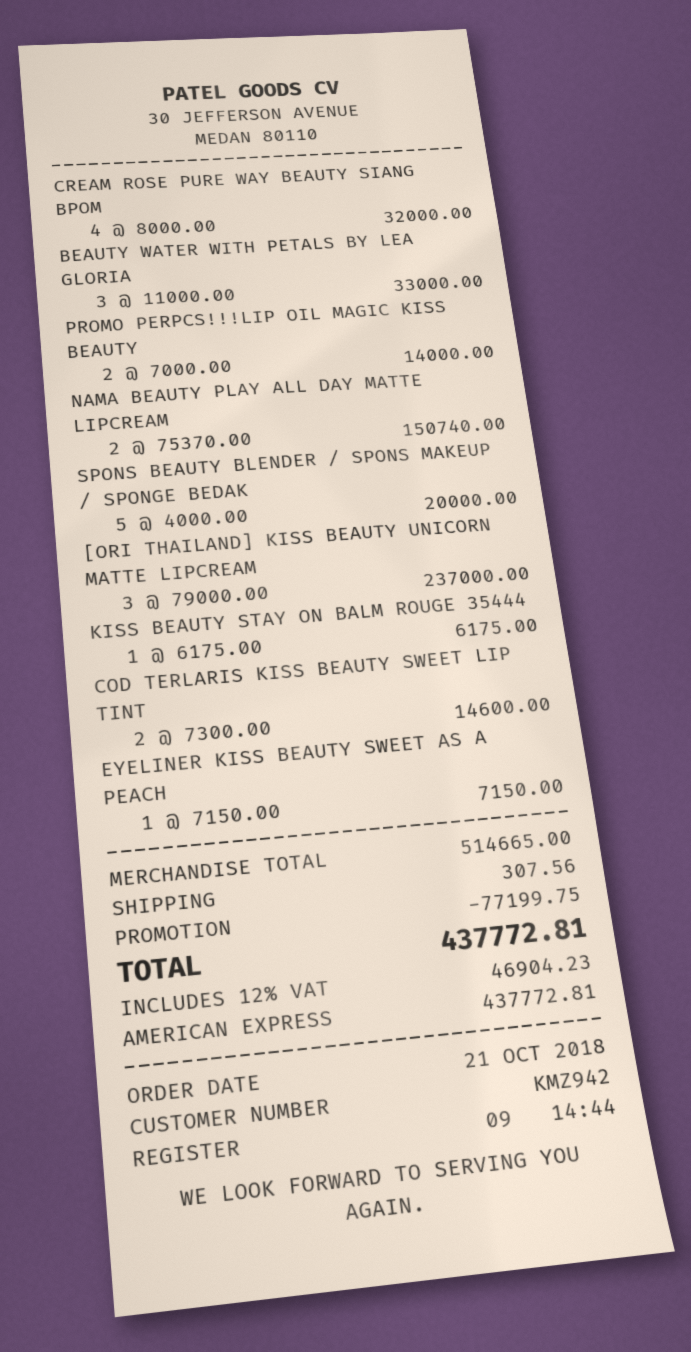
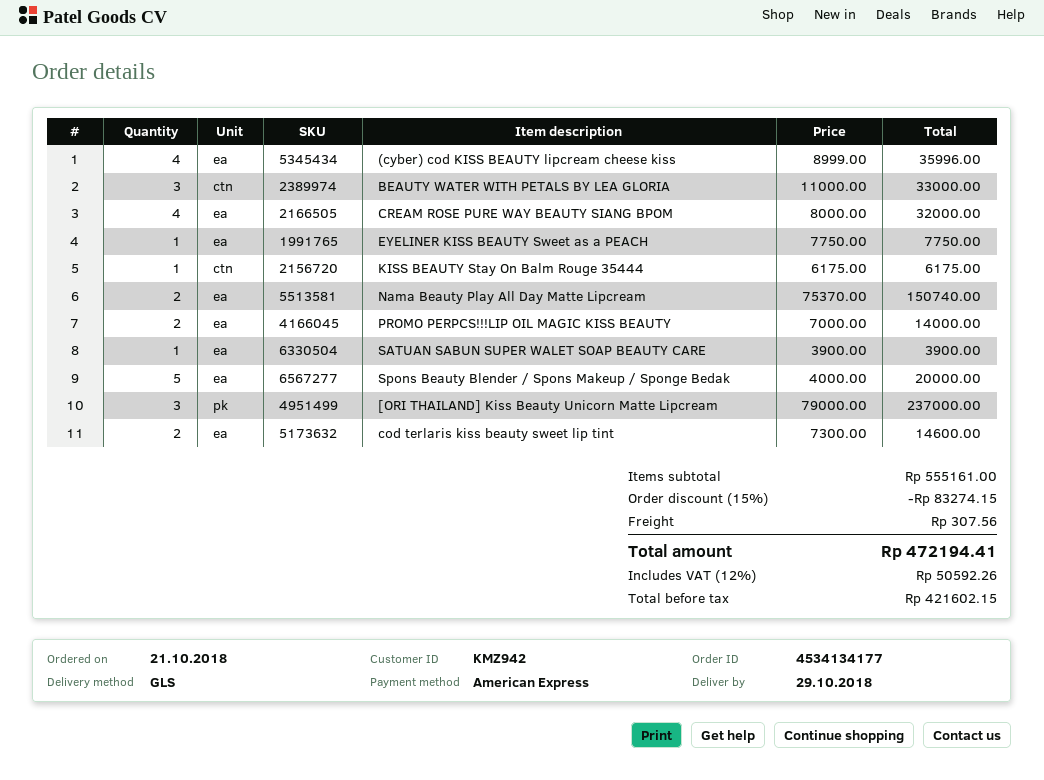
EYELINER KISS BEAUTY SWEET AS A PEACH: 1 x 7150.00 = 7150.00 -> 1 x 7750.00 = 7750.00
(cyber) cod KISS BEAUTY lipcream cheese kiss: none -> 4 x 8999.00 = 35996.00
SATUAN SABUN SUPER WALET SOAP BEAUTY CARE: none -> 1 x 3900.00 = 3900.00
subtotal: 514665.00 -> 555161.00
discount: 77199.75 -> 83274.15
tax: 12% = 46904.23 -> 12% = 50592.26
total: 437772.81 -> 472194.41

